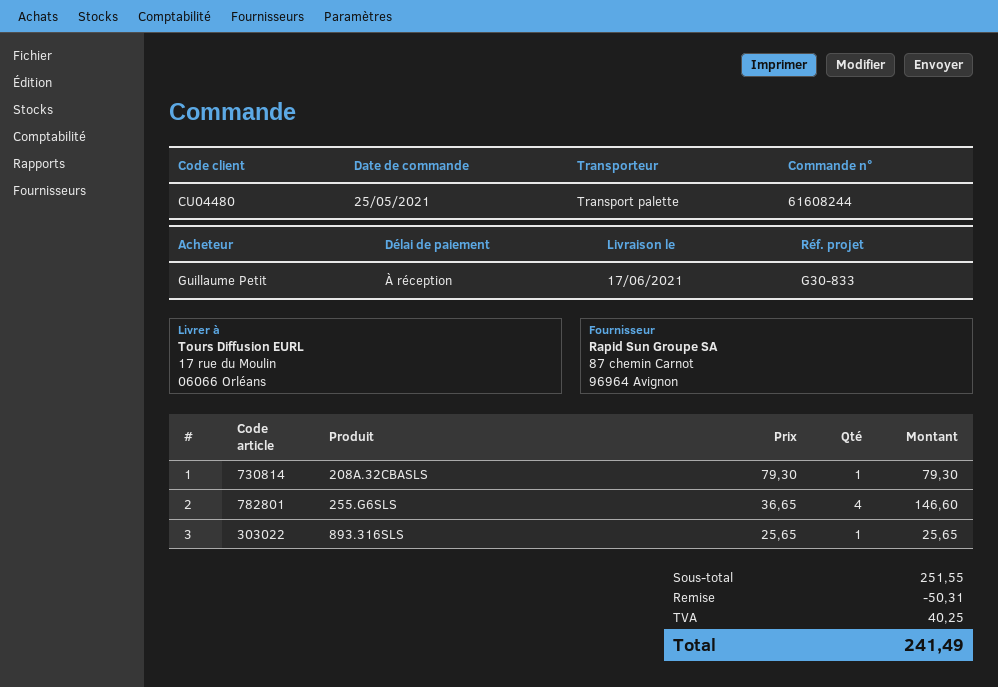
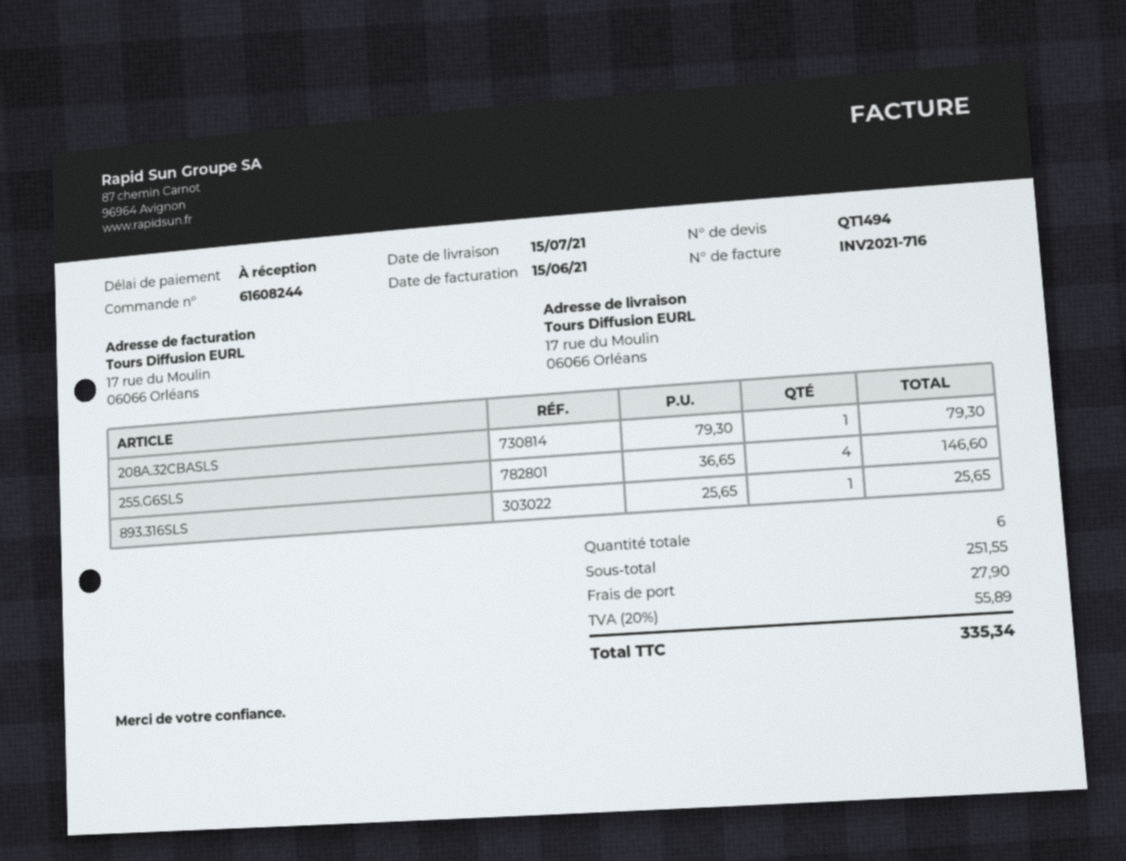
delivery date: 2021-06-17 -> 2021-07-15
discount: 50.31 -> none
shipping: none -> 27.90
tax: 40.25 -> 55.89
total: 241.49 -> 335.34

